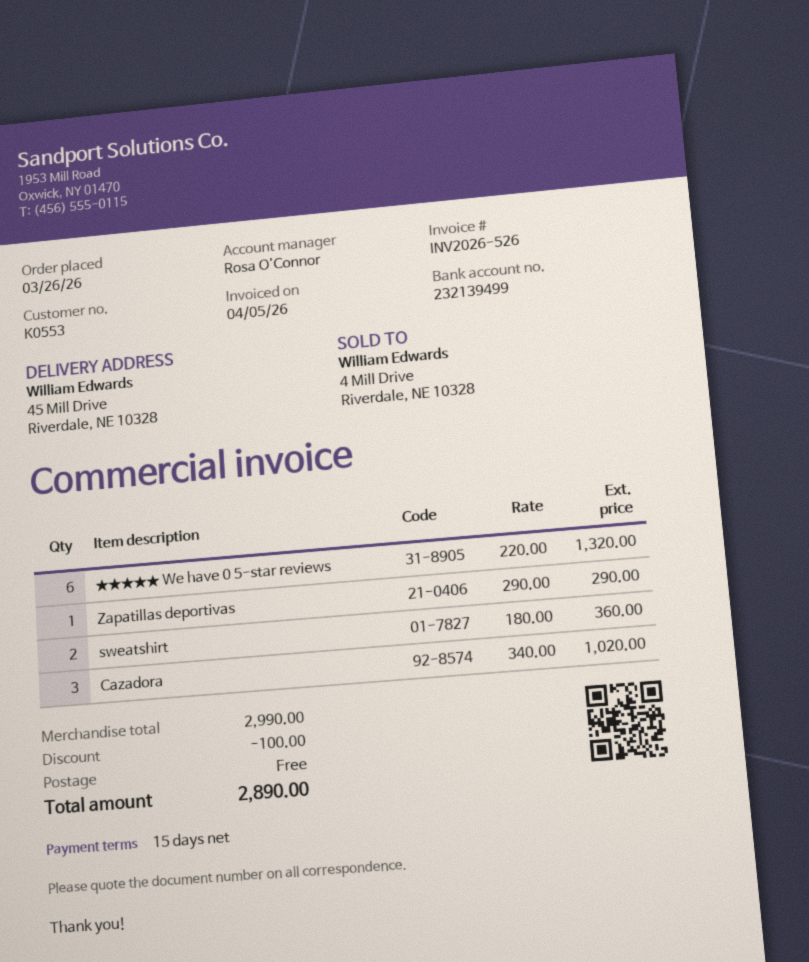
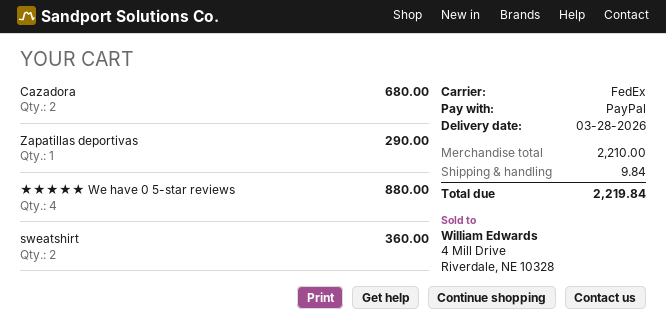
★★★★★ We have 0 5-star reviews: 6 for 1320.00 -> 4 for 880.00
Cazadora: 3 for 1020.00 -> 2 for 680.00
subtotal: 2990.00 -> 2210.00
discount: 100.00 -> none
shipping: 0.00 -> 9.84
total: 2890.00 -> 2219.84

